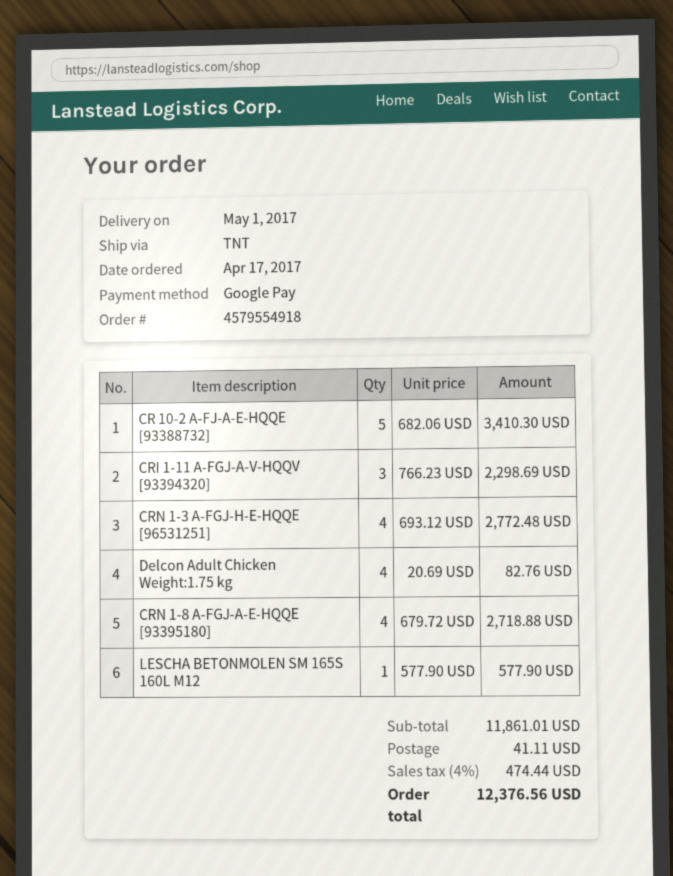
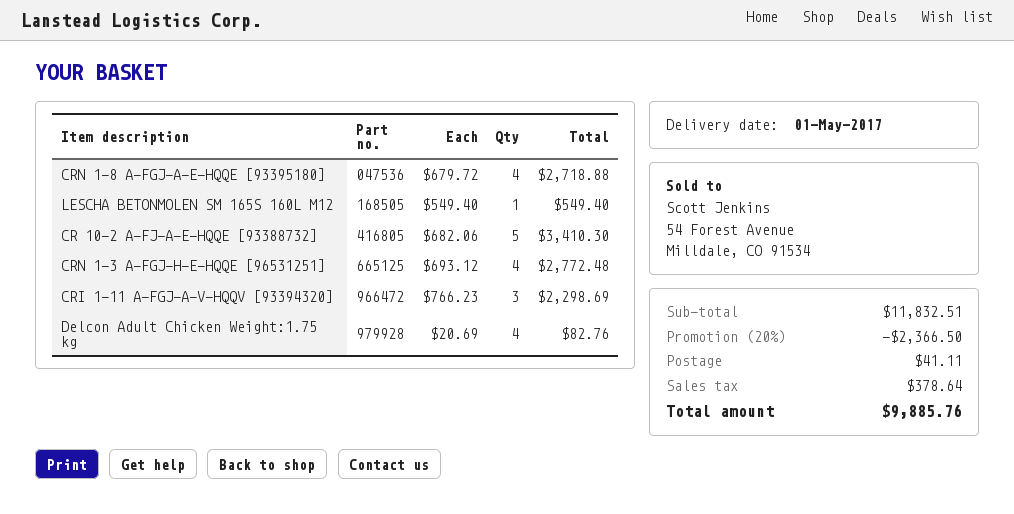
LESCHA BETONMOLEN SM 165S 160L M12: 1 x 577.90 = 577.90 -> 1 x 549.40 = 549.40
subtotal: 11861.01 -> 11832.51
discount: none -> 20% = 2366.50
tax: 474.44 -> 378.64
total: 12376.56 -> 9885.76

